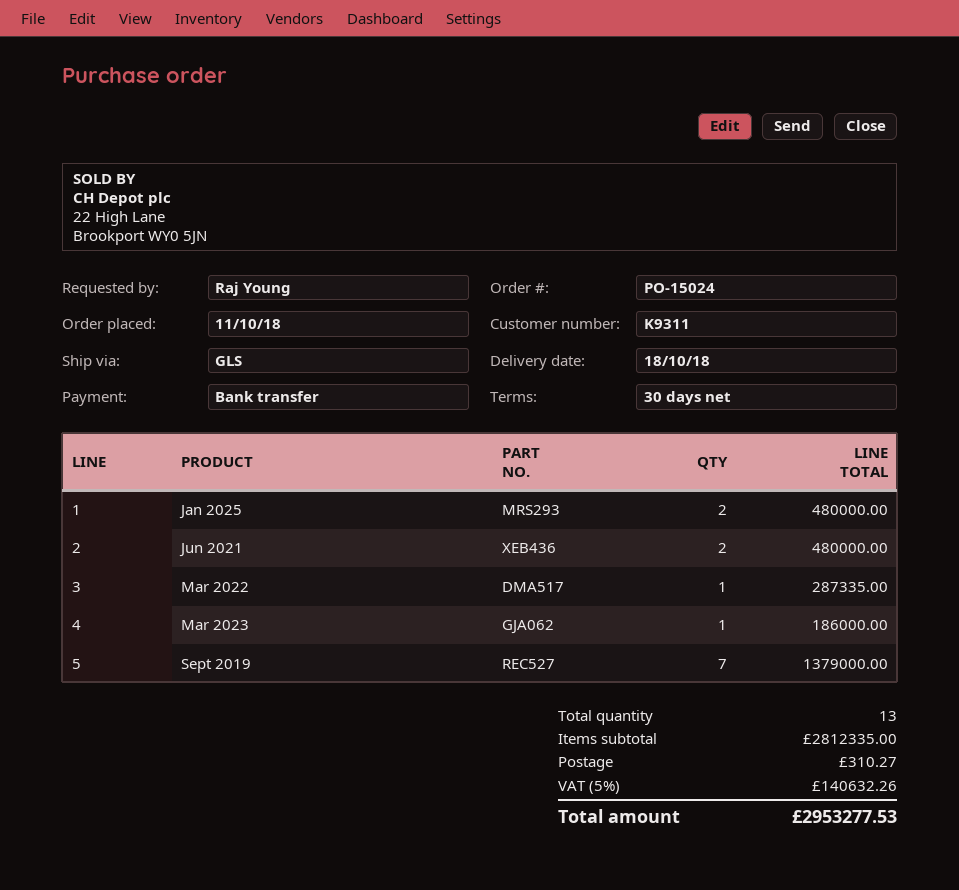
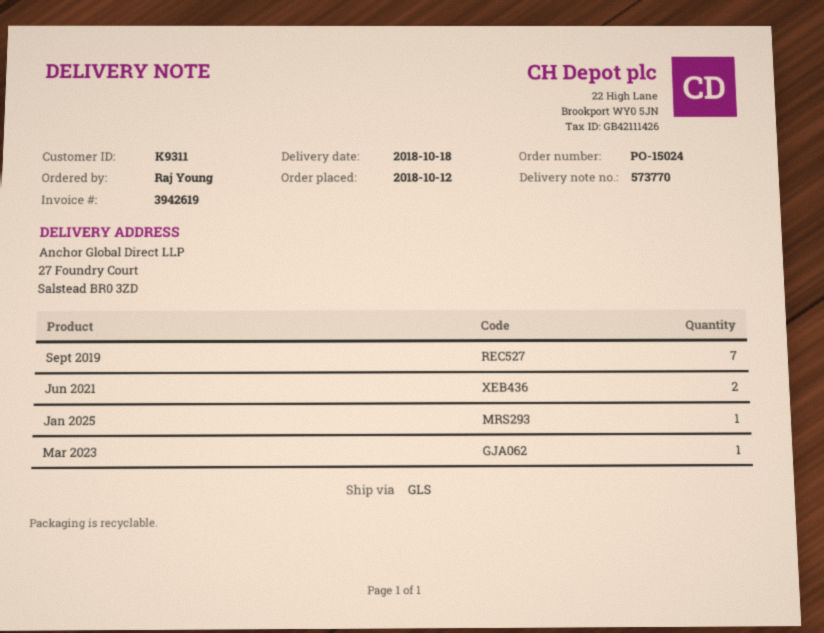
order date: 2018-10-11 -> 2018-10-12
Jan 2025: 2 -> 1
Mar 2022: 1 -> none

